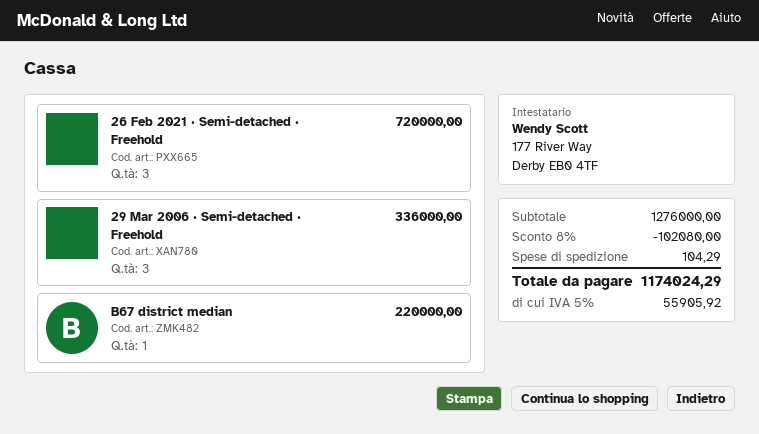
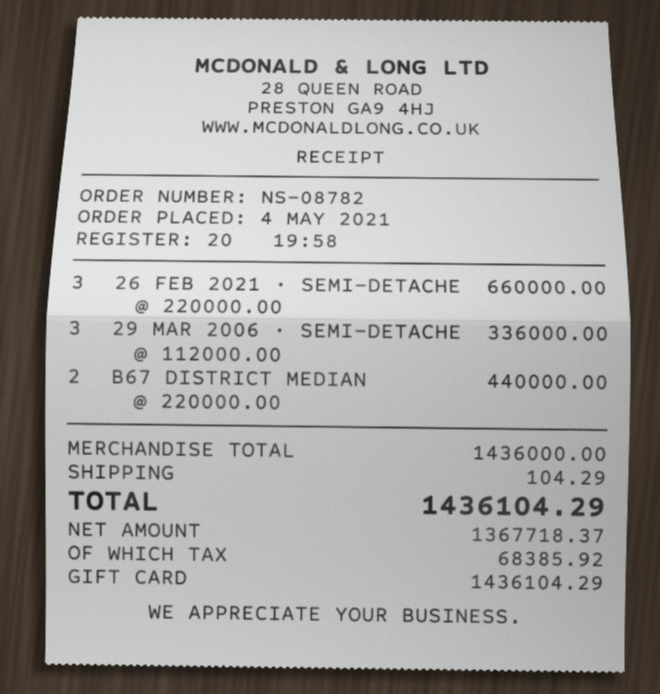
26 Feb 2021 · Semi-detached · Freehold: 3 for 720000.00 -> 3 for 660000.00
B67 district median: 1 for 220000.00 -> 2 for 440000.00
subtotal: 1276000.00 -> 1436000.00
discount: 8% = 102080.00 -> none
tax: 55905.92 -> 68385.92
total: 1174024.29 -> 1436104.29

